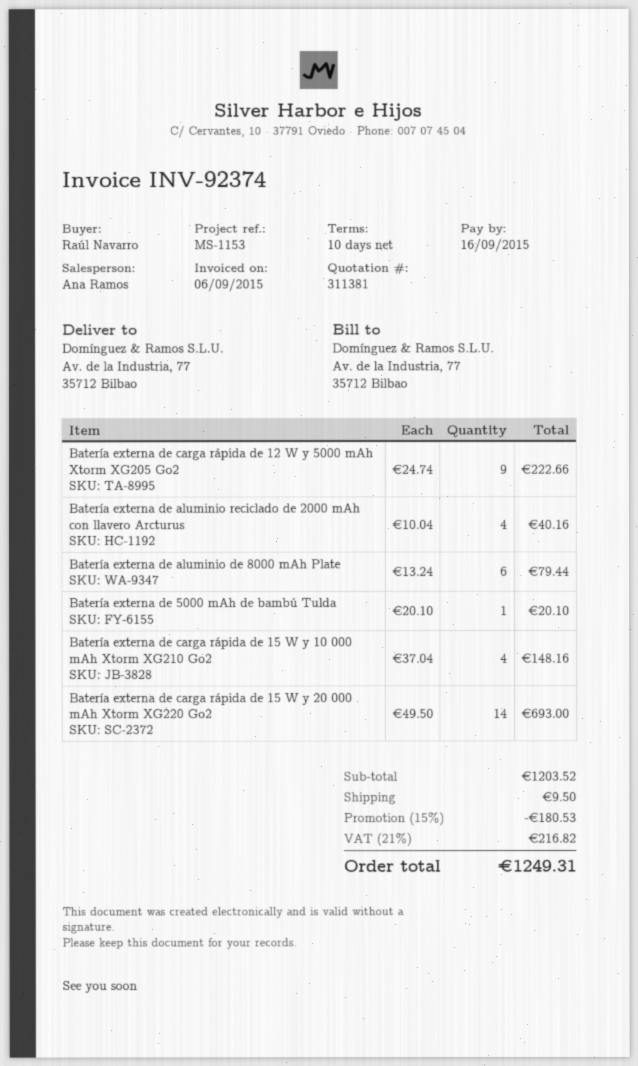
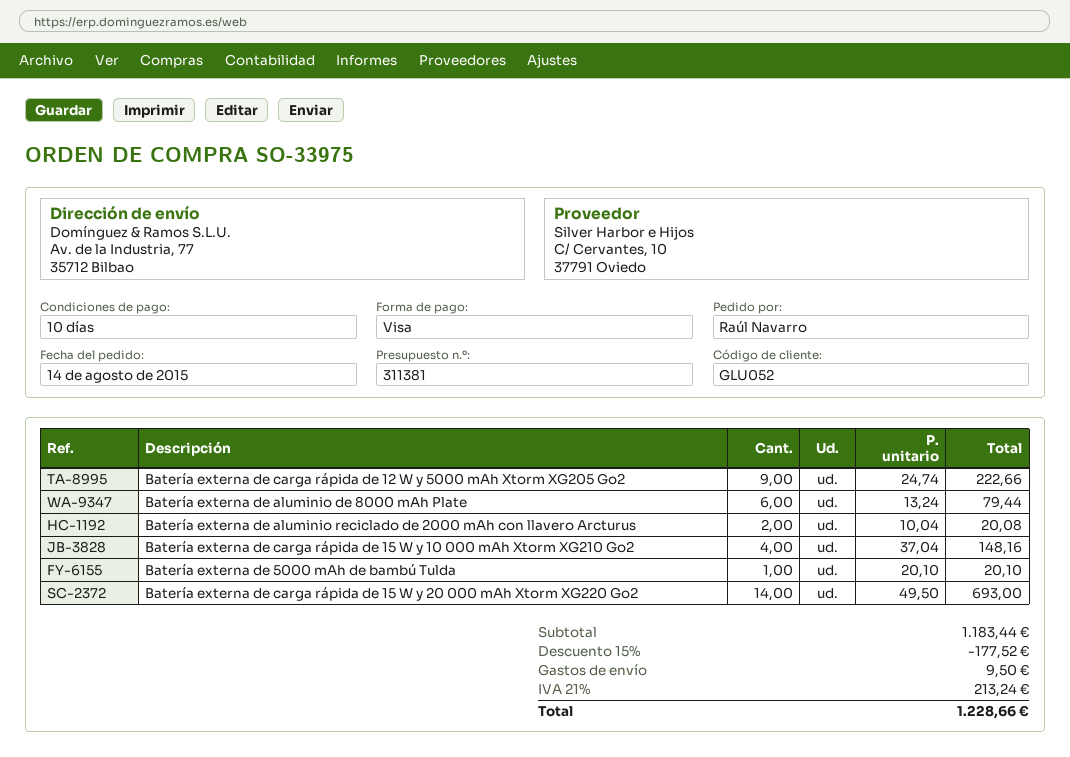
Batería externa de aluminio reciclado de 2000 mAh con llavero Arcturus: 4 x 10.04 = 40.16 -> 2 x 10.04 = 20.08
subtotal: 1203.52 -> 1183.44
discount: 15% = 180.53 -> 15% = 177.52
tax: 21% = 216.82 -> 21% = 213.24
total: 1249.31 -> 1228.66

